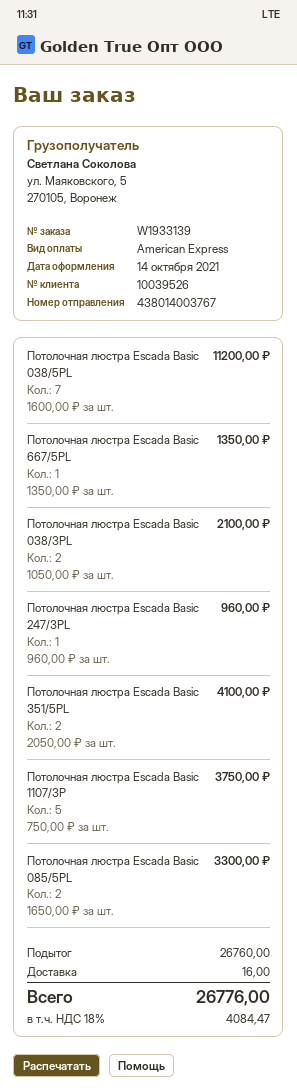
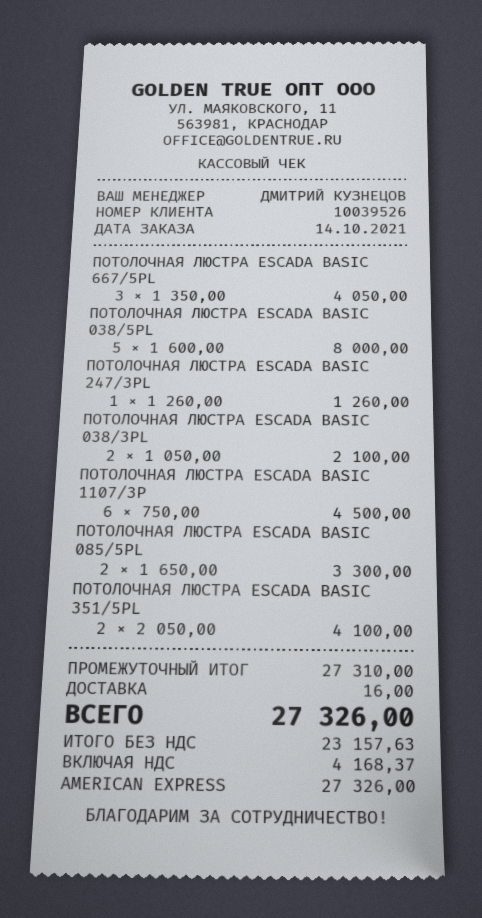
Потолочная люстра Escada Basic 038/5PL: 7 x 1600.00 = 11200.00 -> 5 x 1600.00 = 8000.00
Потолочная люстра Escada Basic 667/5PL: 1 x 1350.00 = 1350.00 -> 3 x 1350.00 = 4050.00
Потолочная люстра Escada Basic 247/3PL: 1 x 960.00 = 960.00 -> 1 x 1260.00 = 1260.00
Потолочная люстра Escada Basic 1107/3P: 5 x 750.00 = 3750.00 -> 6 x 750.00 = 4500.00
subtotal: 26760.00 -> 27310.00
tax: 4084.47 -> 4168.37
total: 26776.00 -> 27326.00

